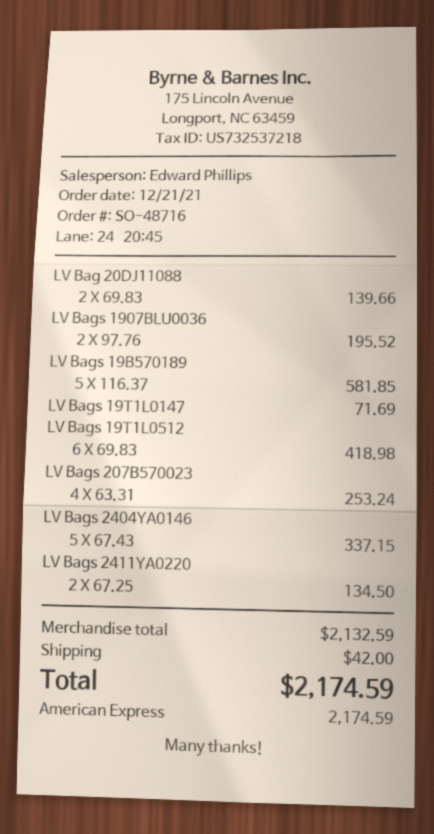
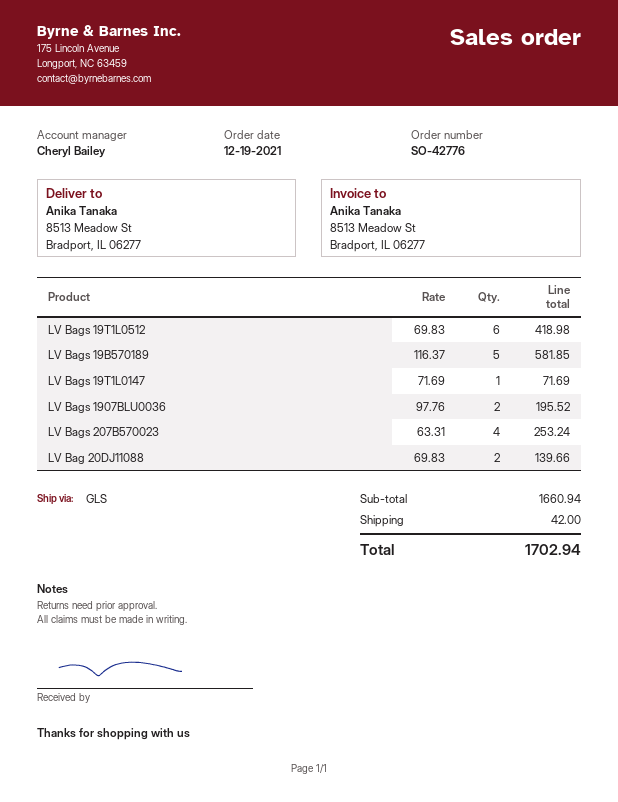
order number: SO-48716 -> SO-42776
order date: 2021-12-21 -> 2021-12-19
sales rep: Edward Phillips -> Cheryl Bailey
LV Bags 2404YA0146: 5 x 67.43 = 337.15 -> none
LV Bags 2411YA0220: 2 x 67.25 = 134.50 -> none
subtotal: 2132.59 -> 1660.94
total: 2174.59 -> 1702.94

